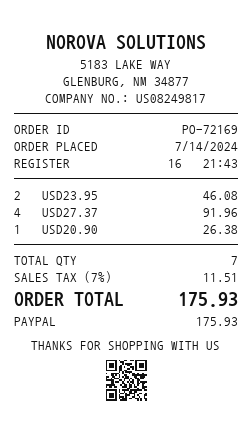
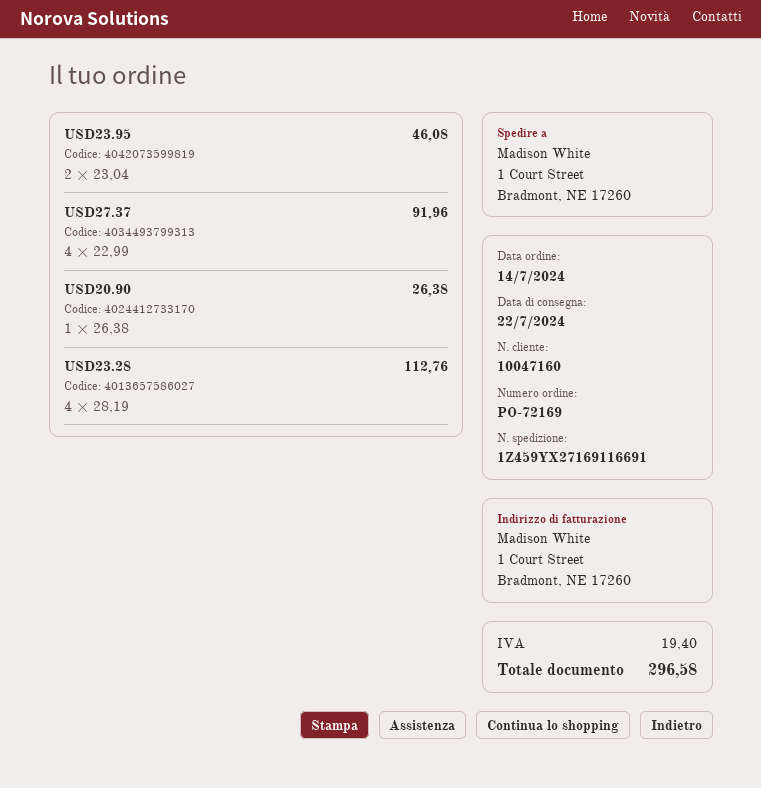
USD23.28: none -> 4 for 112.76
tax: 11.51 -> 19.40
total: 175.93 -> 296.58

